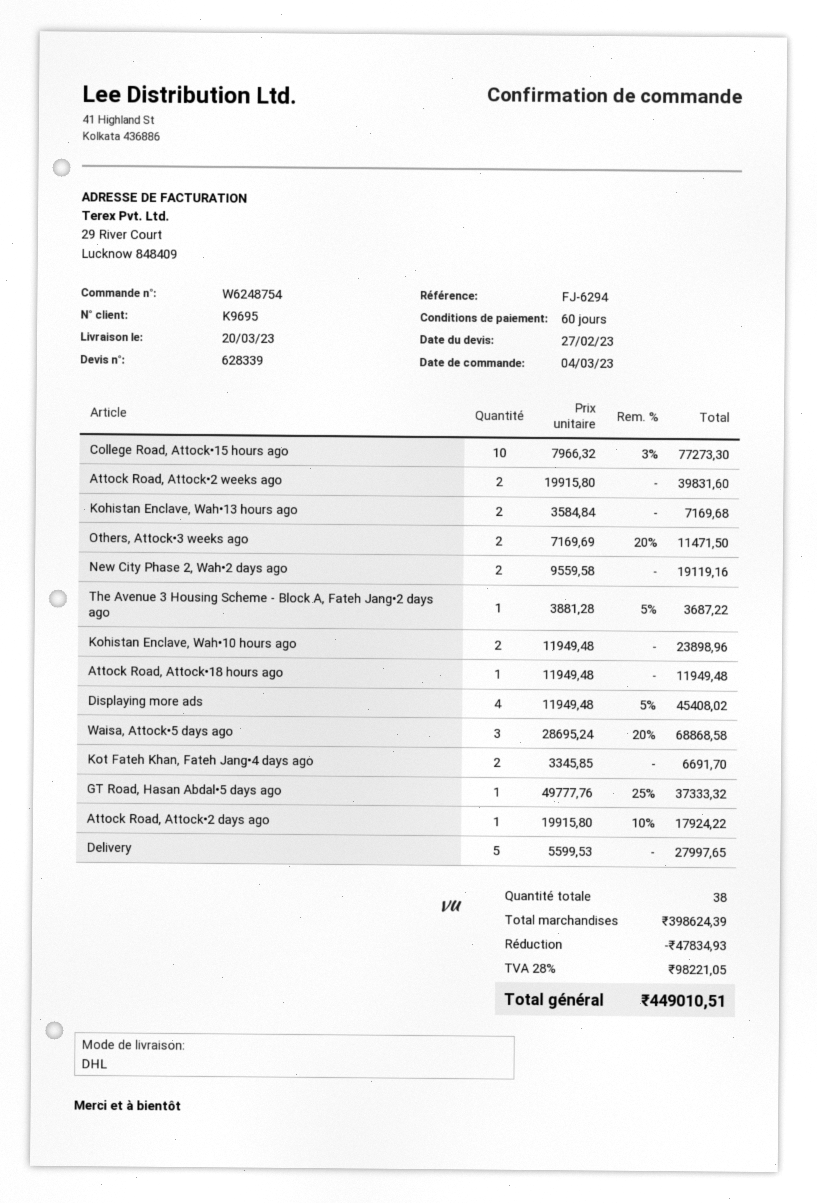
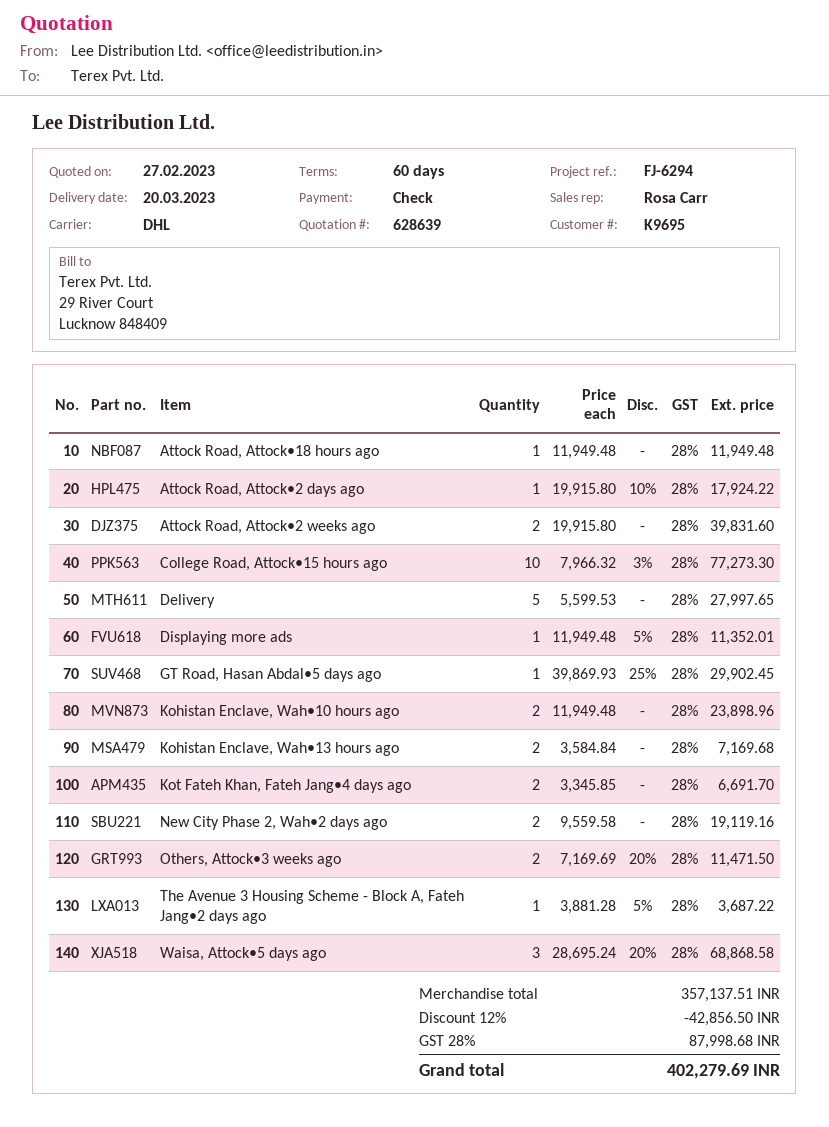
quote number: 628339 -> 628639
Displaying more ads: 4 x 11949.48 - 5% = 45408.02 -> 1 x 11949.48 - 5% = 11352.01
GT Road, Hasan Abdal•5 days ago: 1 x 49777.76 - 25% = 37333.32 -> 1 x 39869.93 - 25% = 29902.45
subtotal: 398624.39 -> 357137.51
discount: 47834.93 -> 42856.50
tax: 28% = 98221.05 -> 28% = 87998.68
total: 449010.51 -> 402279.69

